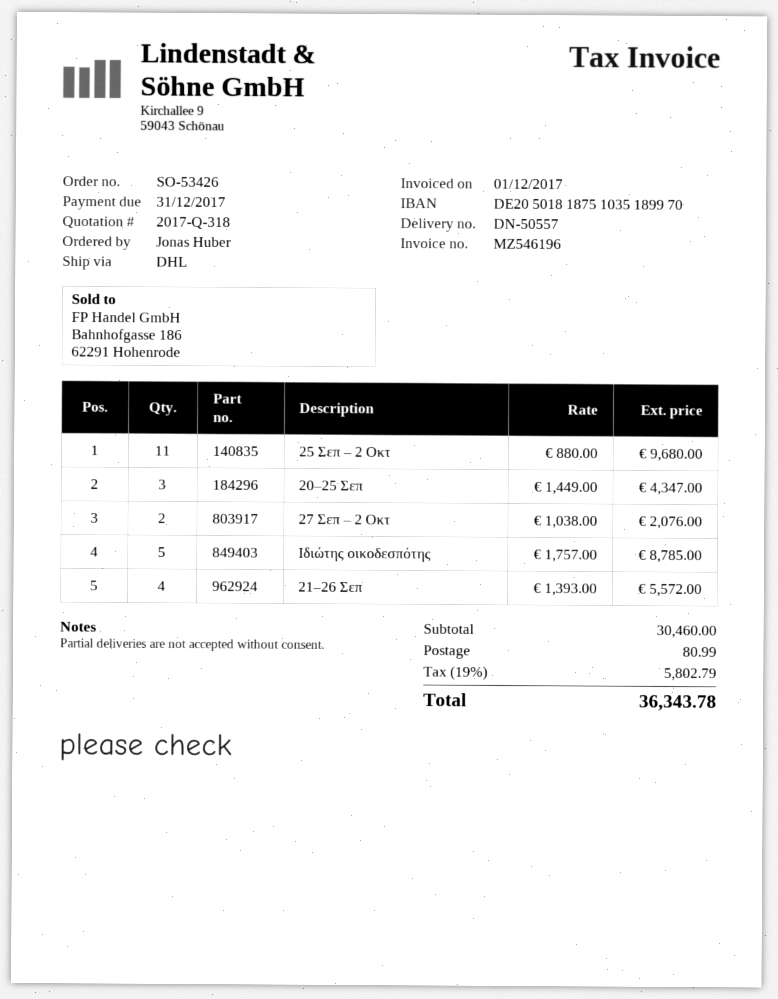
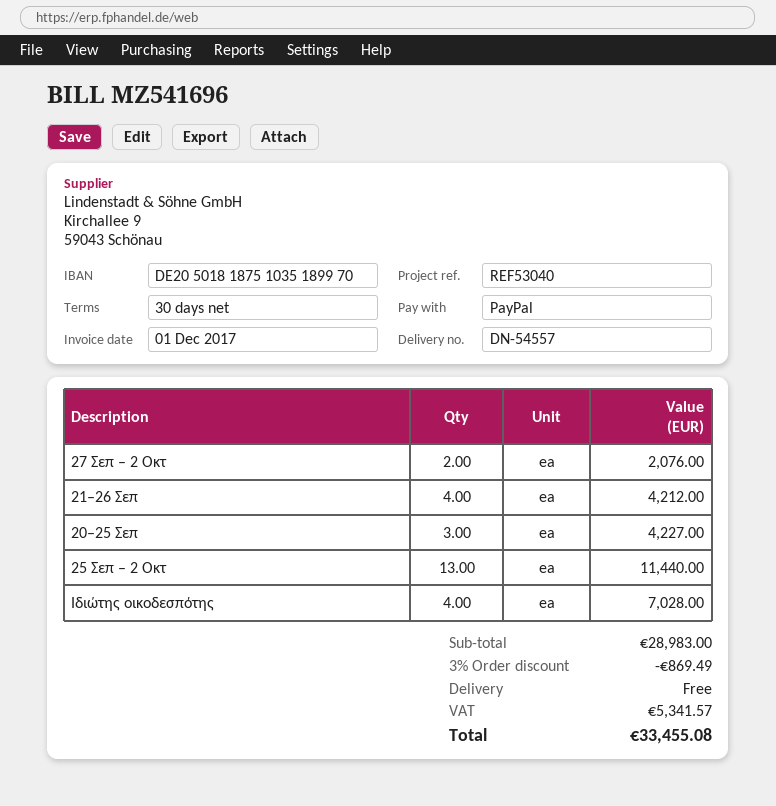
delivery note number: DN-50557 -> DN-54557
invoice number: MZ546196 -> MZ541696
25 Σεπ – 2 Οκτ: 11 for 9680.00 -> 13 for 11440.00
20–25 Σεπ: 3 for 4347.00 -> 3 for 4227.00
Ιδιώτης οικοδεσπότης: 5 for 8785.00 -> 4 for 7028.00
21–26 Σεπ: 4 for 5572.00 -> 4 for 4212.00
subtotal: 30460.00 -> 28983.00
discount: none -> 3% = 869.49
shipping: 80.99 -> 0.00
tax: 5802.79 -> 5341.57
total: 36343.78 -> 33455.08

